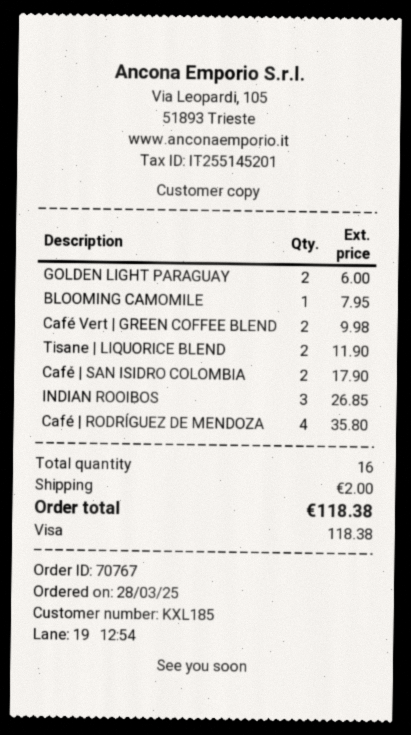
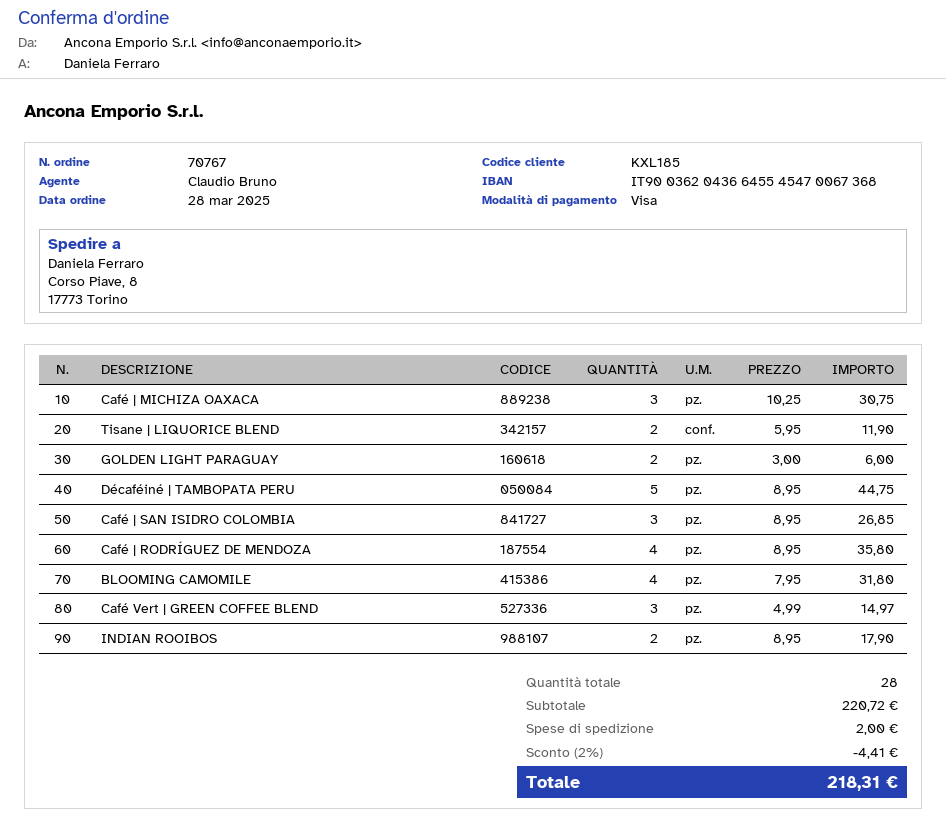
BLOOMING CAMOMILE: 1 for 7.95 -> 4 for 31.80
Café Vert | GREEN COFFEE BLEND: 2 for 9.98 -> 3 for 14.97
Café | SAN ISIDRO COLOMBIA: 2 for 17.90 -> 3 for 26.85
INDIAN ROOIBOS: 3 for 26.85 -> 2 for 17.90
Café | MICHIZA OAXACA: none -> 3 for 30.75
Décaféiné | TAMBOPATA PERU: none -> 5 for 44.75
total quantity: 16 -> 28
discount: none -> 2% = 4.41
total: 118.38 -> 218.31

